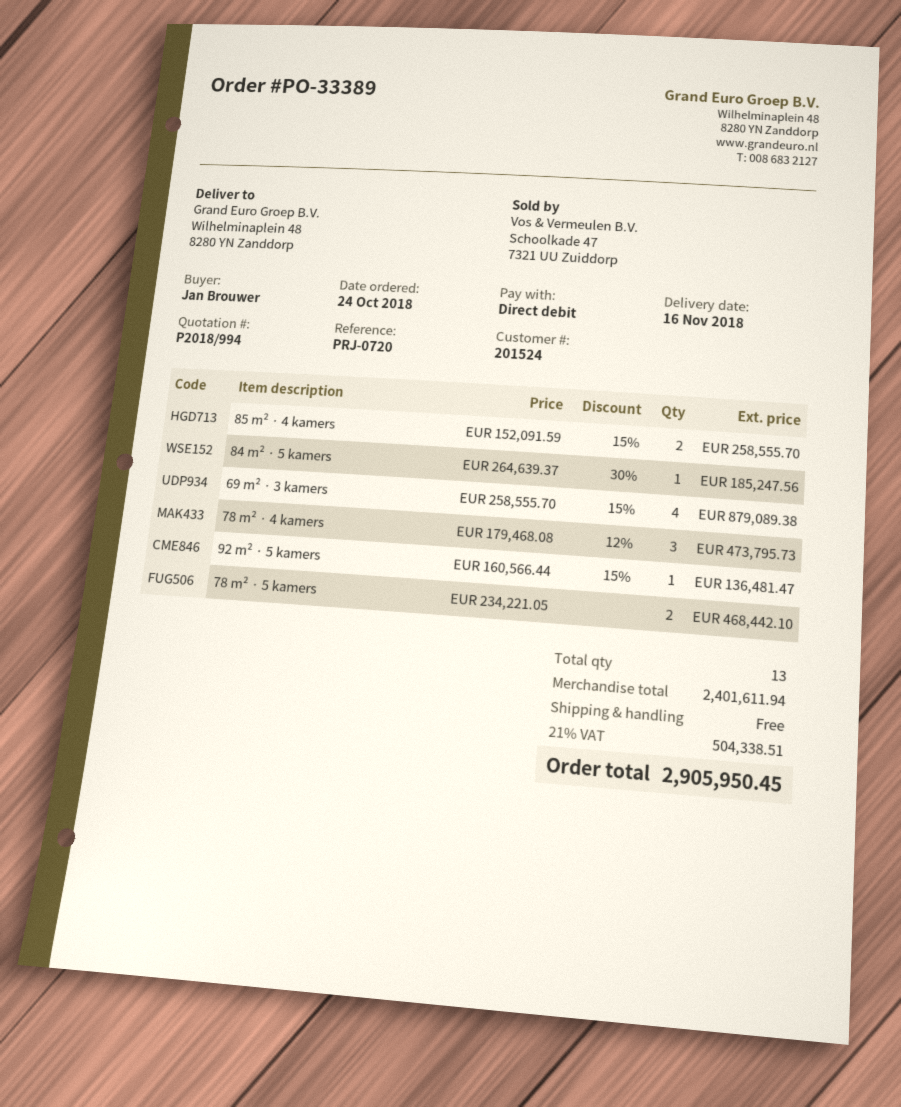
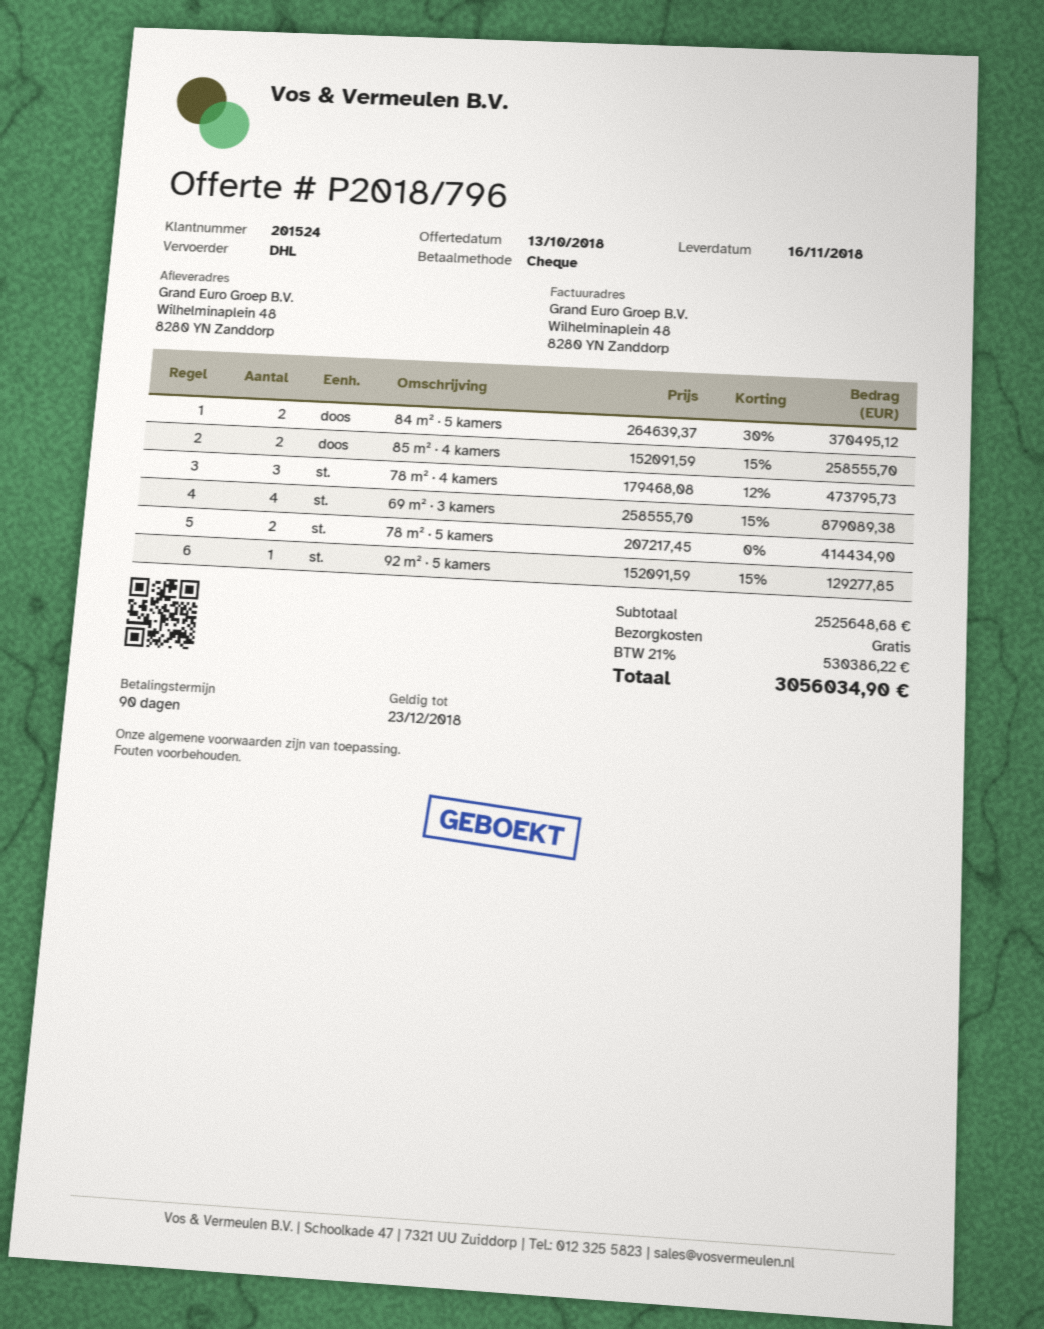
quote number: P2018/994 -> P2018/796
payment method: direct debit -> cheque
84 m² · 5 kamers: 1 x 264639.37 - 30% = 185247.56 -> 2 x 264639.37 - 30% = 370495.12
92 m² · 5 kamers: 1 x 160566.44 - 15% = 136481.47 -> 1 x 152091.59 - 15% = 129277.85
78 m² · 5 kamers: 2 x 234221.05 = 468442.10 -> 2 x 207217.45 = 414434.90
subtotal: 2401611.94 -> 2525648.68
tax: 21% = 504338.51 -> 21% = 530386.22
total: 2905950.45 -> 3056034.90

